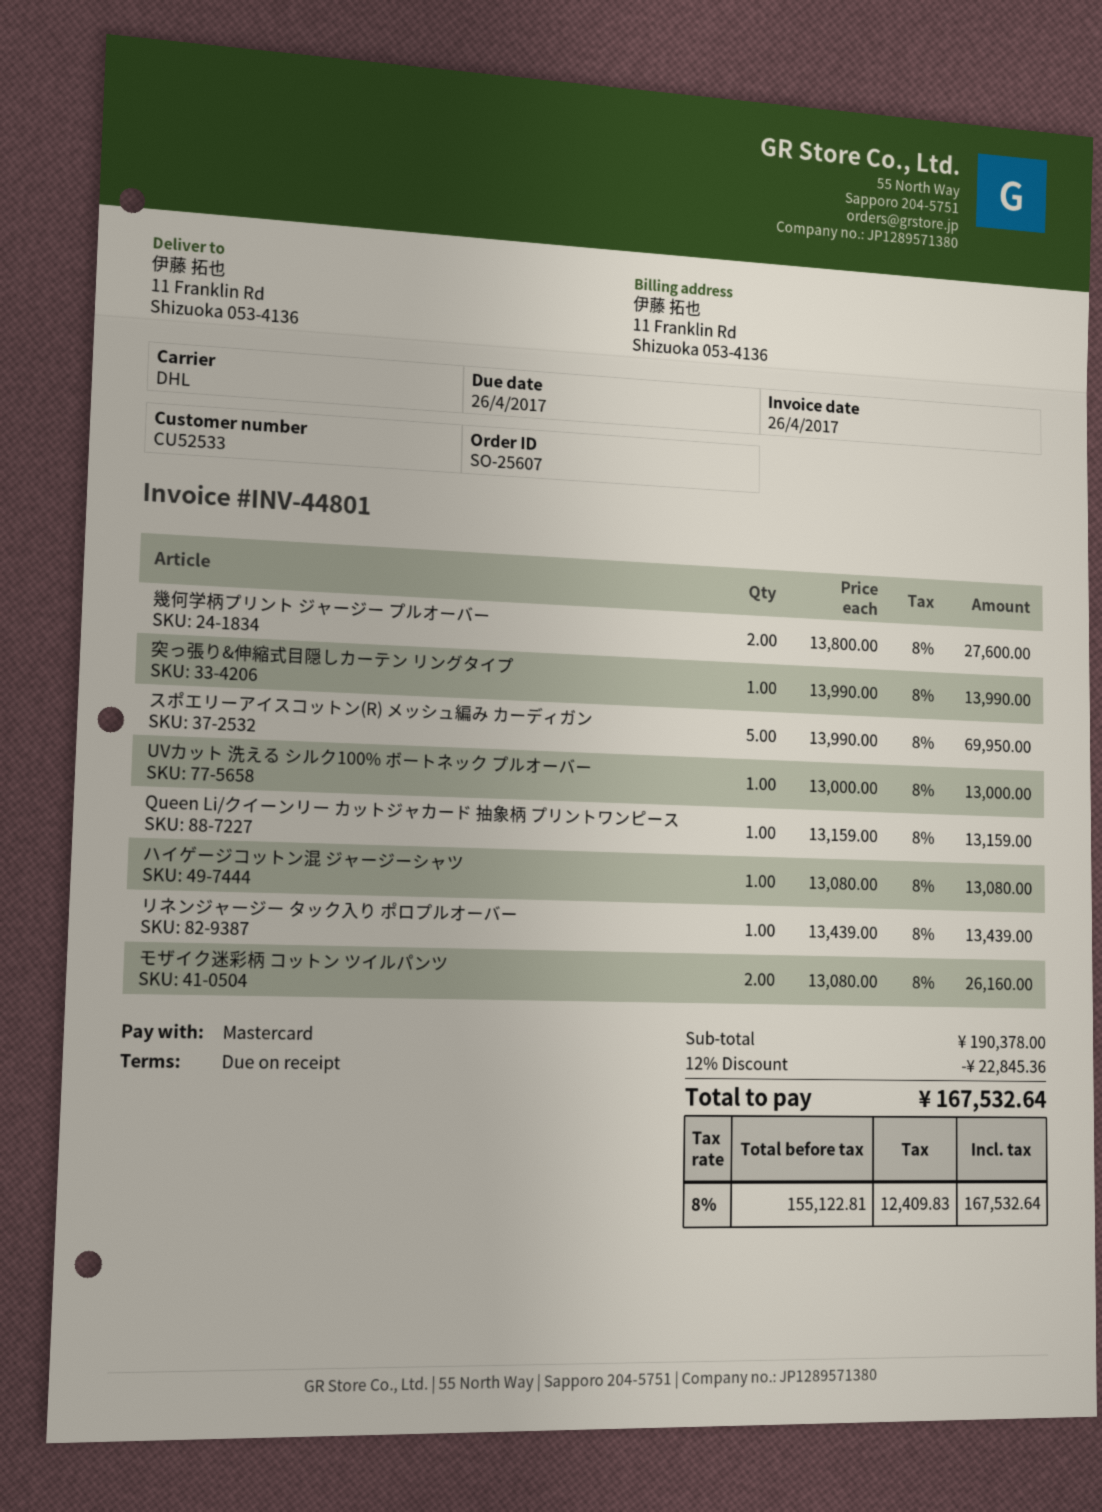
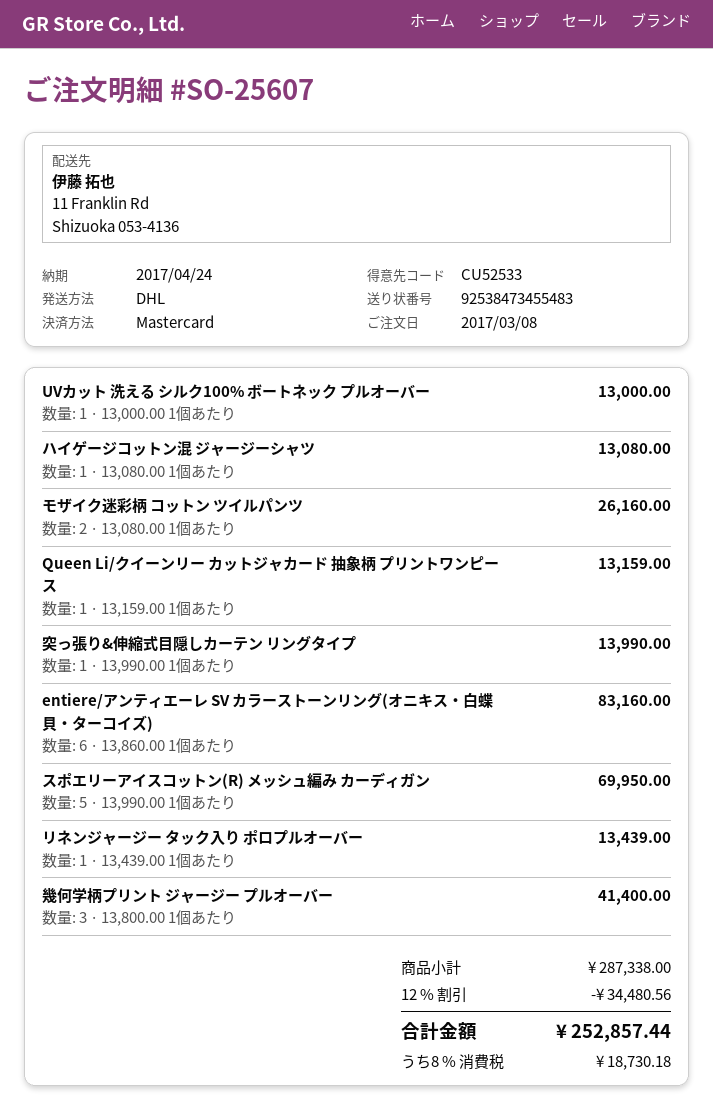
幾何学柄プリント ジャージー プルオーバー: 2 x 13800.00 = 27600.00 -> 3 x 13800.00 = 41400.00
entiere/アンティエーレ SV カラーストーンリング(オニキス・白蝶貝・ターコイズ): none -> 6 x 13860.00 = 83160.00
subtotal: 190378.00 -> 287338.00
discount: 12% = 22845.36 -> 12% = 34480.56
tax: 8% = 12409.83 -> 8% = 18730.18
total: 167532.64 -> 252857.44

